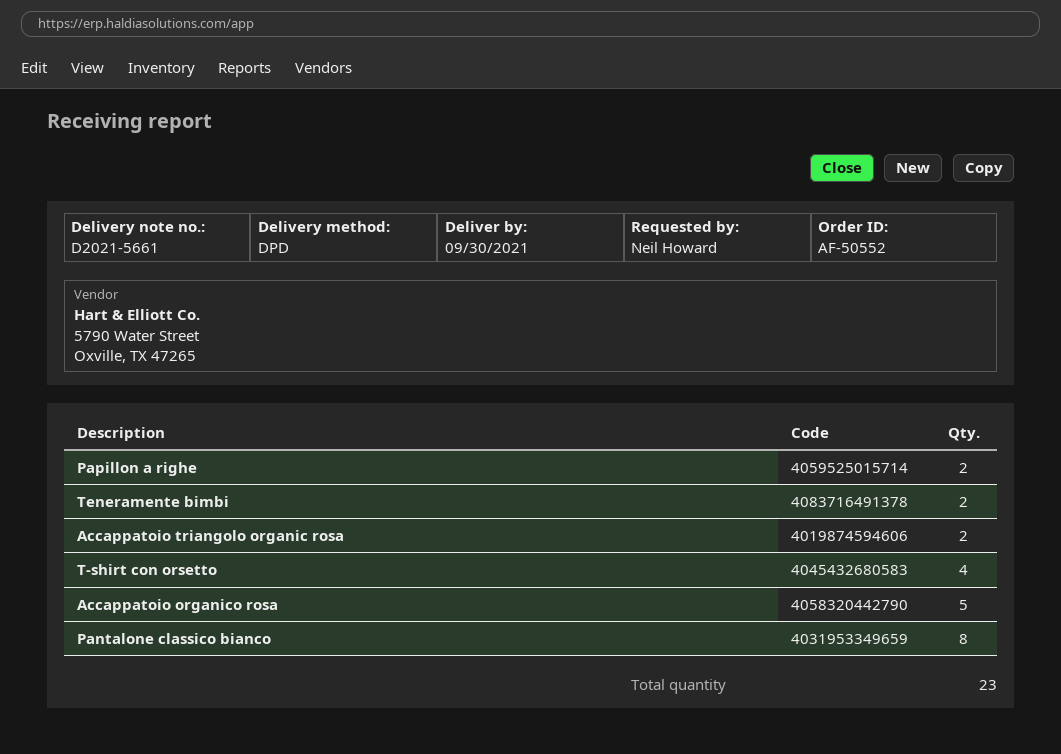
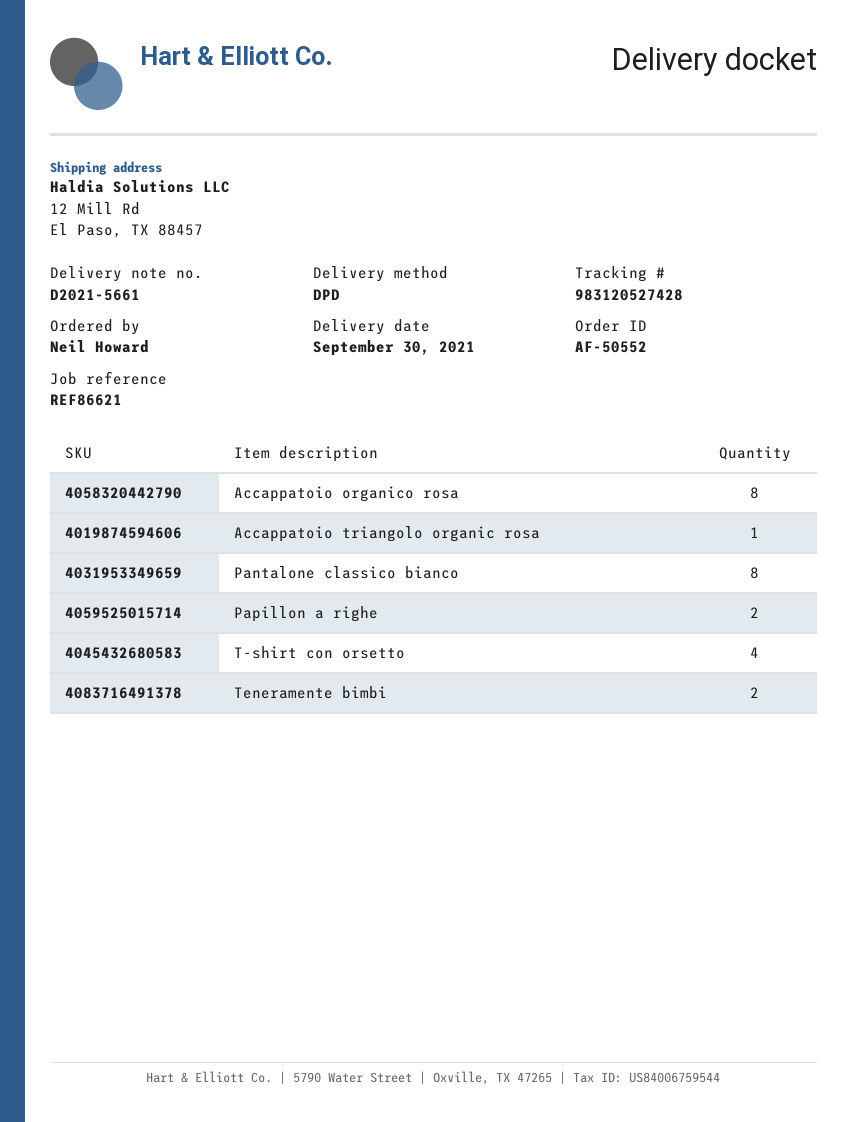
Accappatoio triangolo organic rosa: 2 -> 1
Accappatoio organico rosa: 5 -> 8

